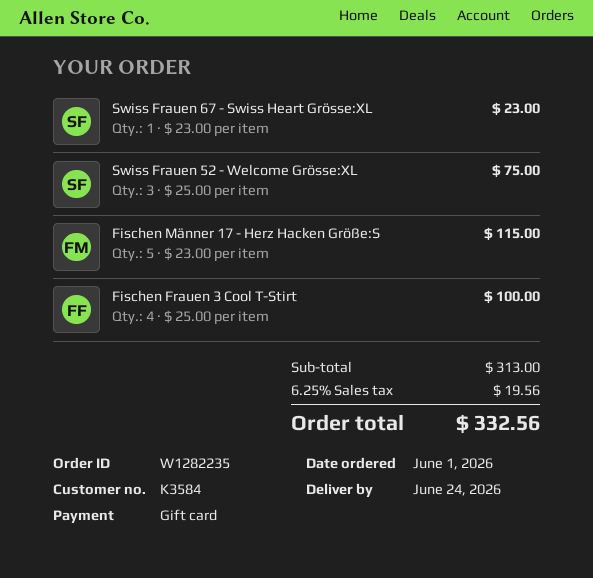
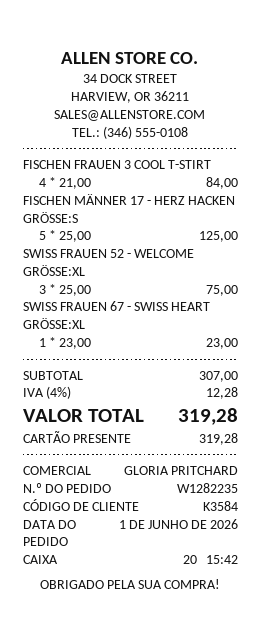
Fischen Männer 17 - Herz Hacken Größe:S: 5 x 23.00 = 115.00 -> 5 x 25.00 = 125.00
Fischen Frauen 3 Cool T-Stirt: 4 x 25.00 = 100.00 -> 4 x 21.00 = 84.00
subtotal: 313.00 -> 307.00
tax: 6.25% = 19.56 -> 4% = 12.28
total: 332.56 -> 319.28

